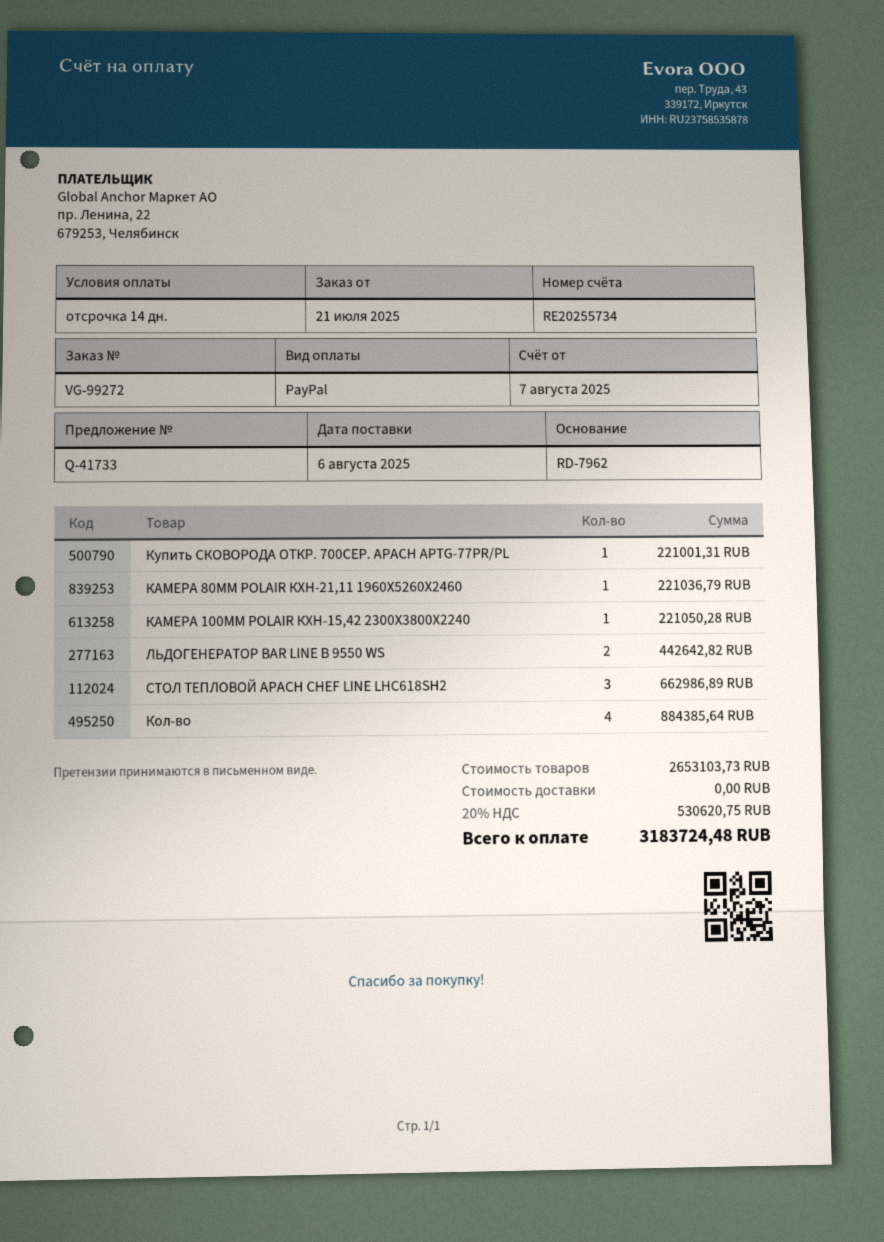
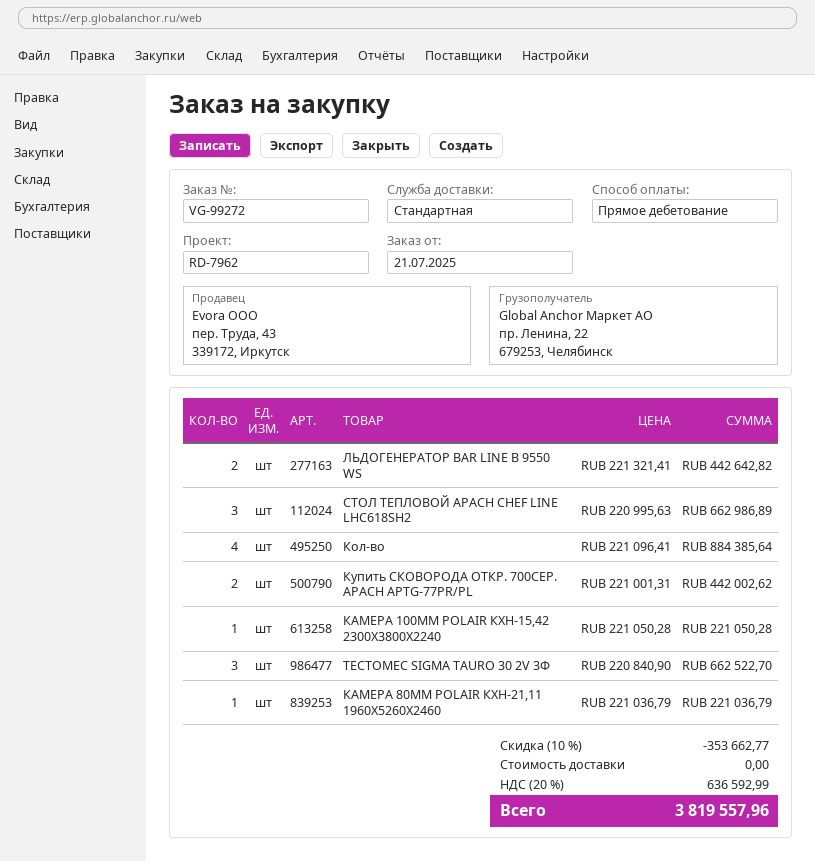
payment method: PayPal -> direct debit
Купить СКОВОРОДА ОТКР. 700СЕР. APACH APTG-77PR/PL: 1 for 221001.31 -> 2 for 442002.62
ТЕСТОМЕС SIGMA TAURO 30 2V 3Ф: none -> 3 for 662522.70
discount: none -> 10% = 353662.77
tax: 20% = 530620.75 -> 20% = 636592.99
total: 3183724.48 -> 3819557.96

